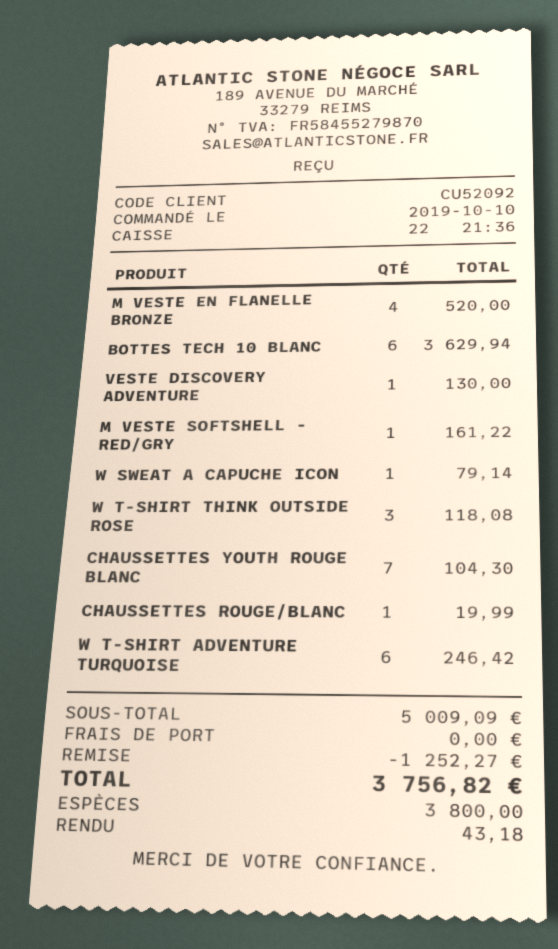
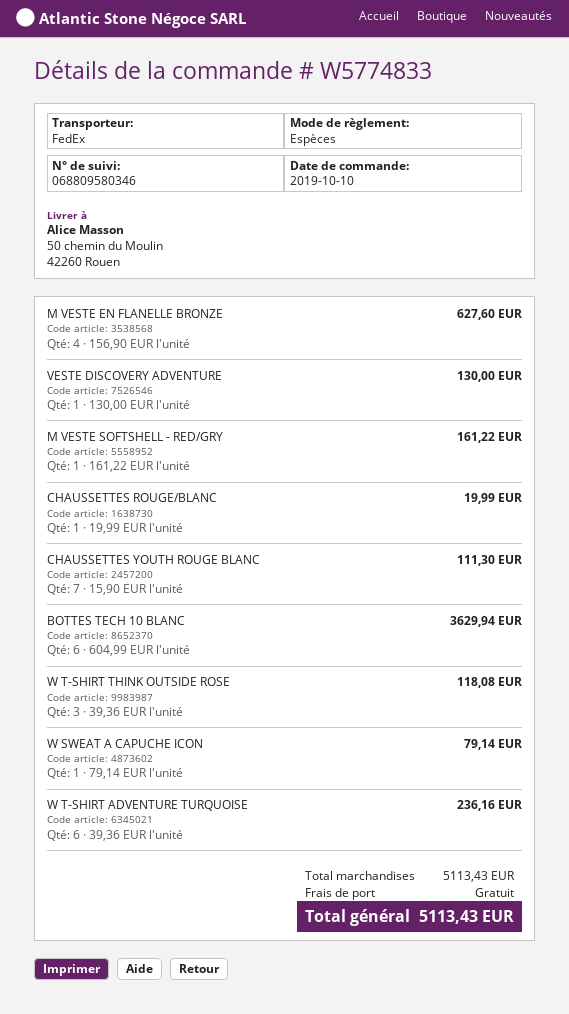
M VESTE EN FLANELLE BRONZE: 4 for 520.00 -> 4 for 627.60
CHAUSSETTES YOUTH ROUGE BLANC: 7 for 104.30 -> 7 for 111.30
W T-SHIRT ADVENTURE TURQUOISE: 6 for 246.42 -> 6 for 236.16
subtotal: 5009.09 -> 5113.43
discount: 1252.27 -> none
total: 3756.82 -> 5113.43

